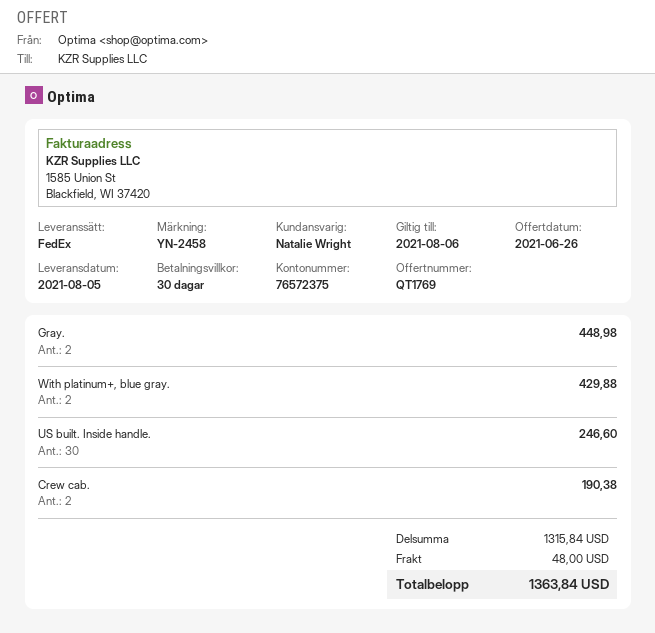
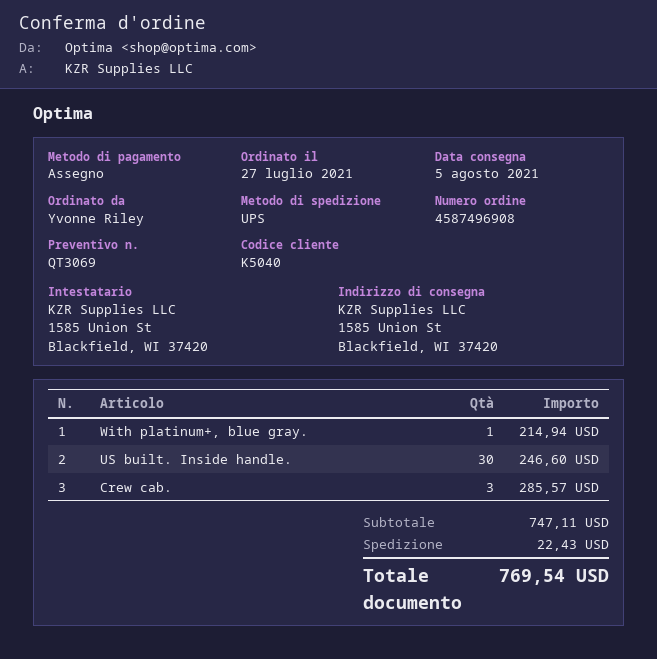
quote number: QT1769 -> QT3069
shipping method: FedEx -> UPS
Gray.: 2 for 448.98 -> none
With platinum+, blue gray.: 2 for 429.88 -> 1 for 214.94
Crew cab.: 2 for 190.38 -> 3 for 285.57
subtotal: 1315.84 -> 747.11
shipping: 48.00 -> 22.43
total: 1363.84 -> 769.54

